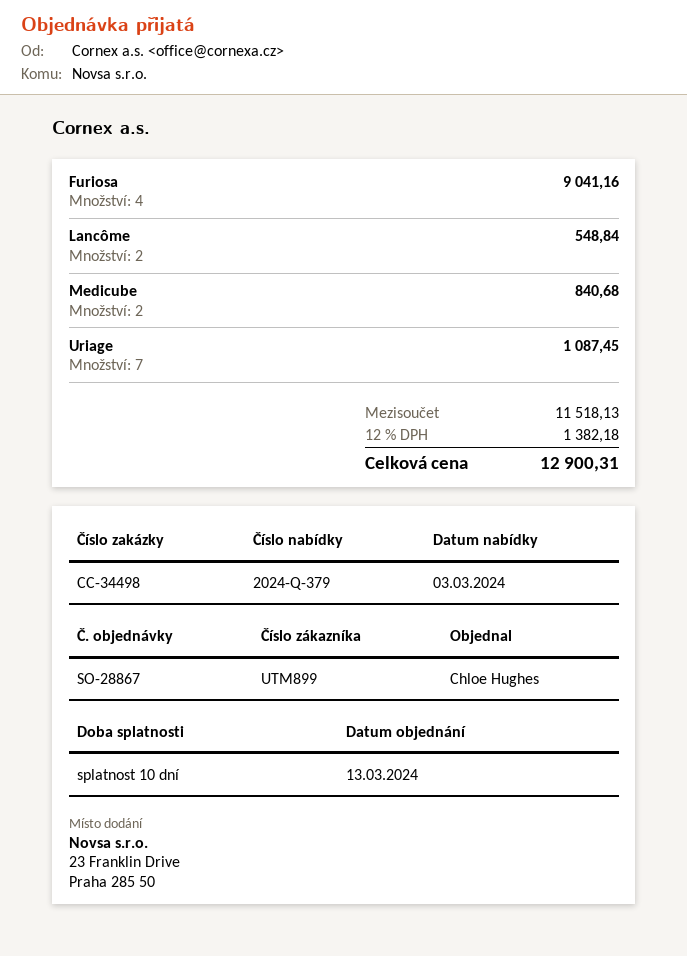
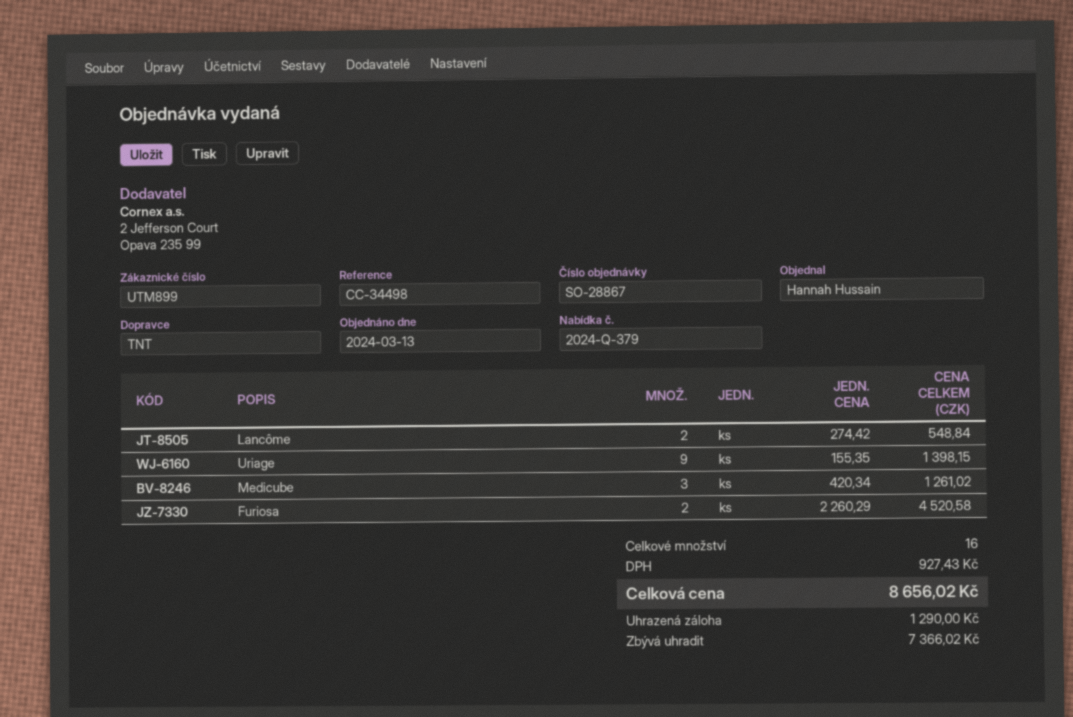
ordered by: Chloe Hughes -> Hannah Hussain
Furiosa: 4 for 9041.16 -> 2 for 4520.58
Medicube: 2 for 840.68 -> 3 for 1261.02
Uriage: 7 for 1087.45 -> 9 for 1398.15
tax: 1382.18 -> 927.43
total: 12900.31 -> 8656.02

